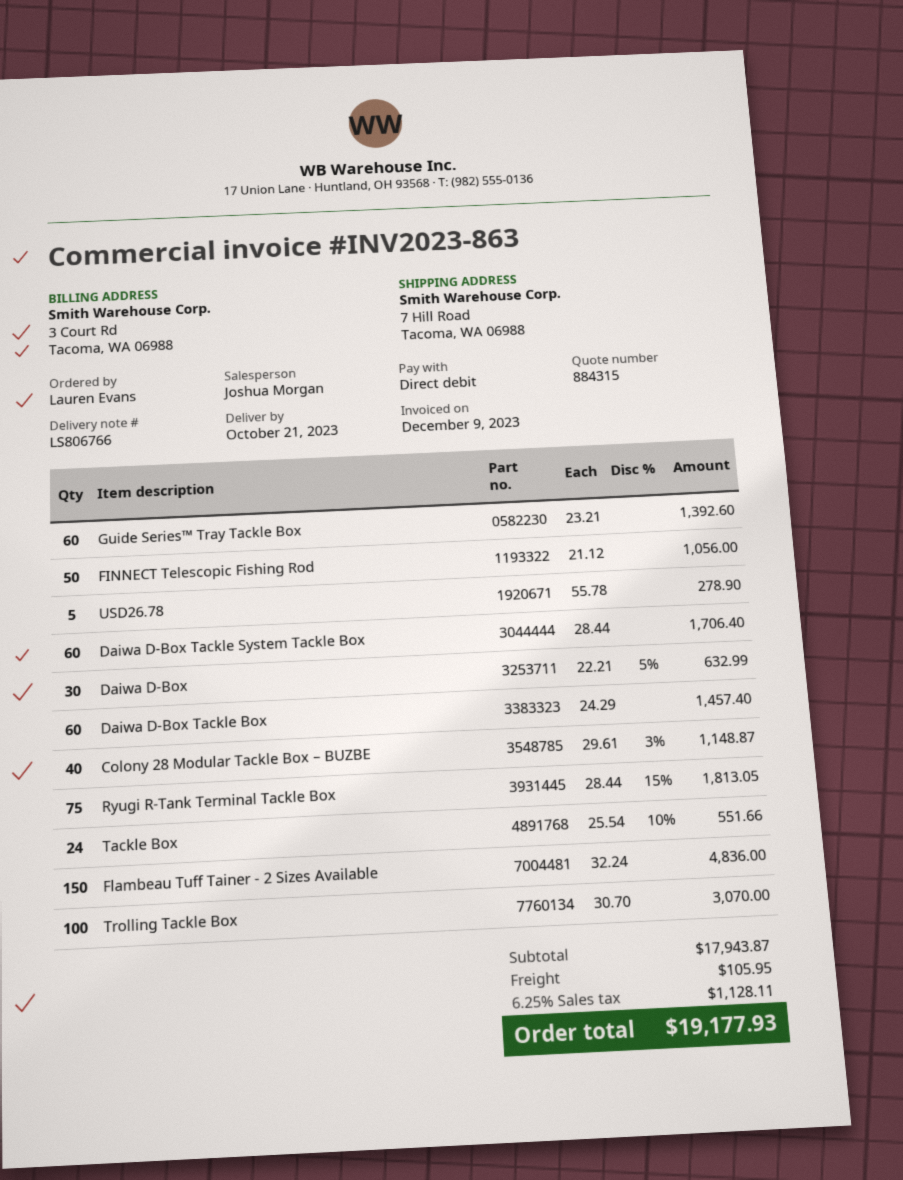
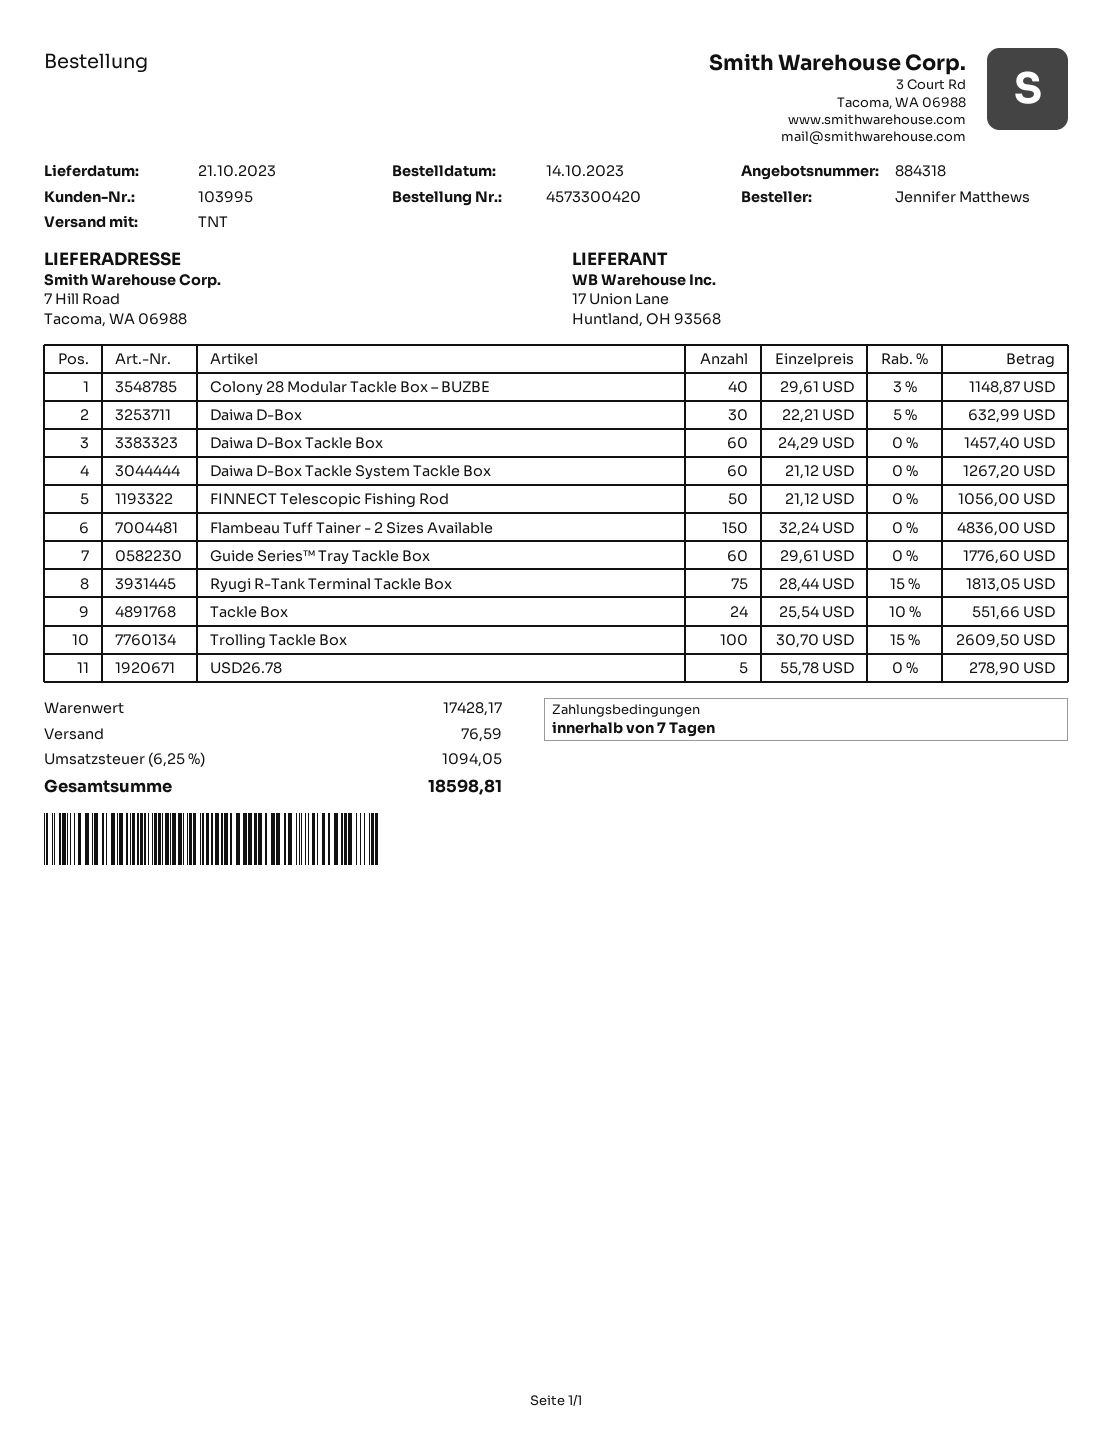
quote number: 884315 -> 884318
ordered by: Lauren Evans -> Jennifer Matthews
Guide Series™ Tray Tackle Box: 60 x 23.21 = 1392.60 -> 60 x 29.61 = 1776.60
Daiwa D-Box Tackle System Tackle Box: 60 x 28.44 = 1706.40 -> 60 x 21.12 = 1267.20
Trolling Tackle Box: 100 x 30.70 = 3070.00 -> 100 x 30.70 - 15% = 2609.50
subtotal: 17943.87 -> 17428.17
shipping: 105.95 -> 76.59
tax: 6.25% = 1128.11 -> 6.25% = 1094.05
total: 19177.93 -> 18598.81

